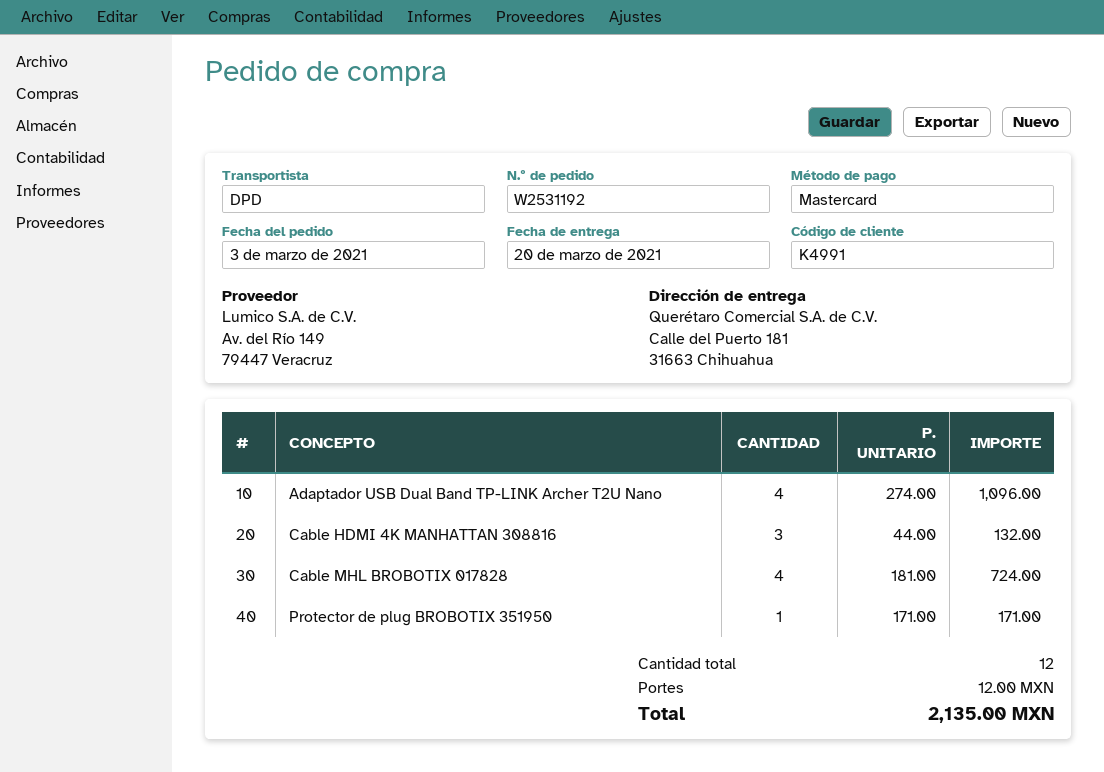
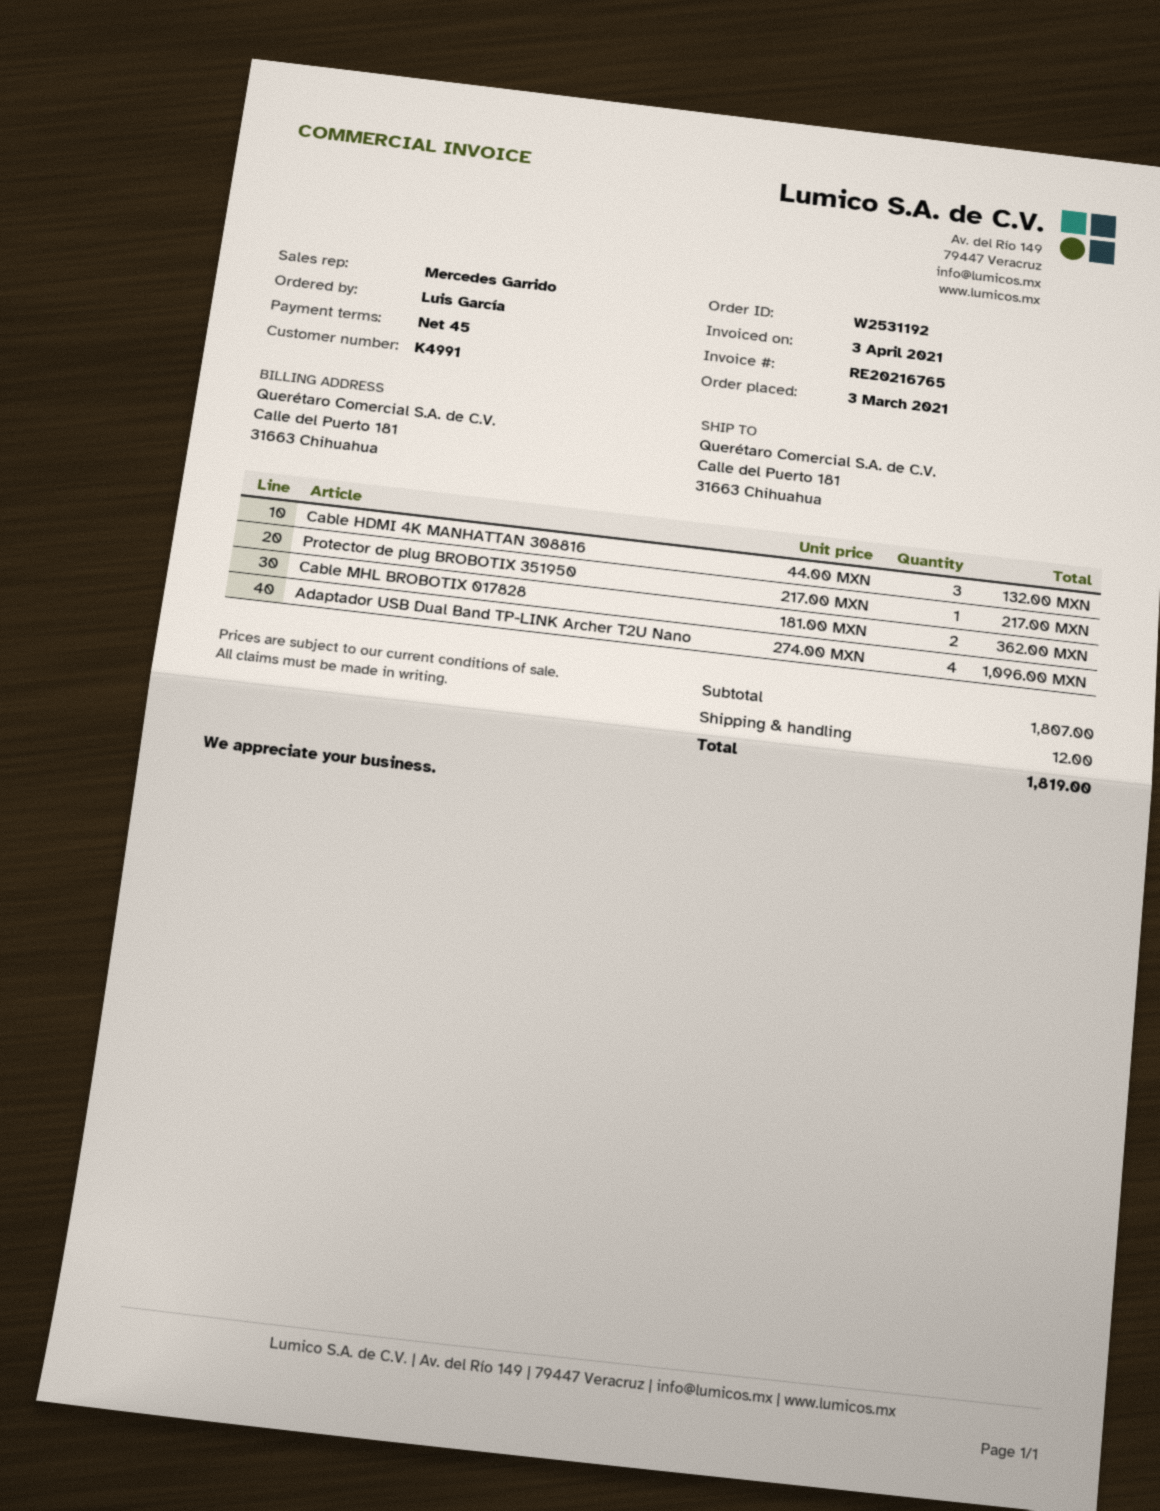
Cable MHL BROBOTIX 017828: 4 x 181.00 = 724.00 -> 2 x 181.00 = 362.00
Protector de plug BROBOTIX 351950: 1 x 171.00 = 171.00 -> 1 x 217.00 = 217.00
total: 2135.00 -> 1819.00

